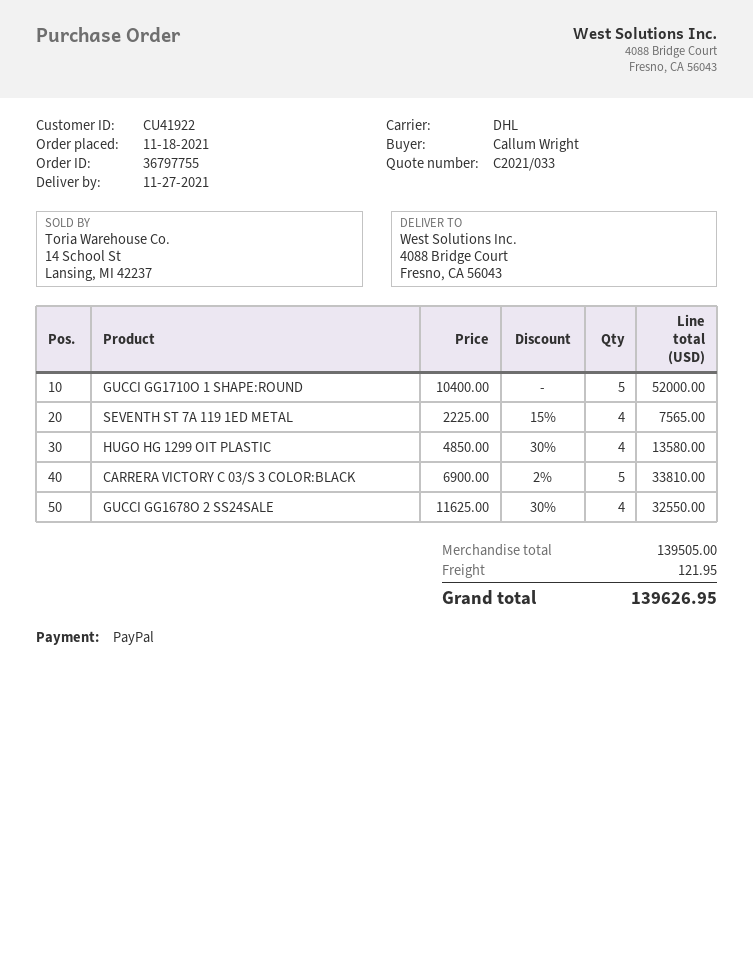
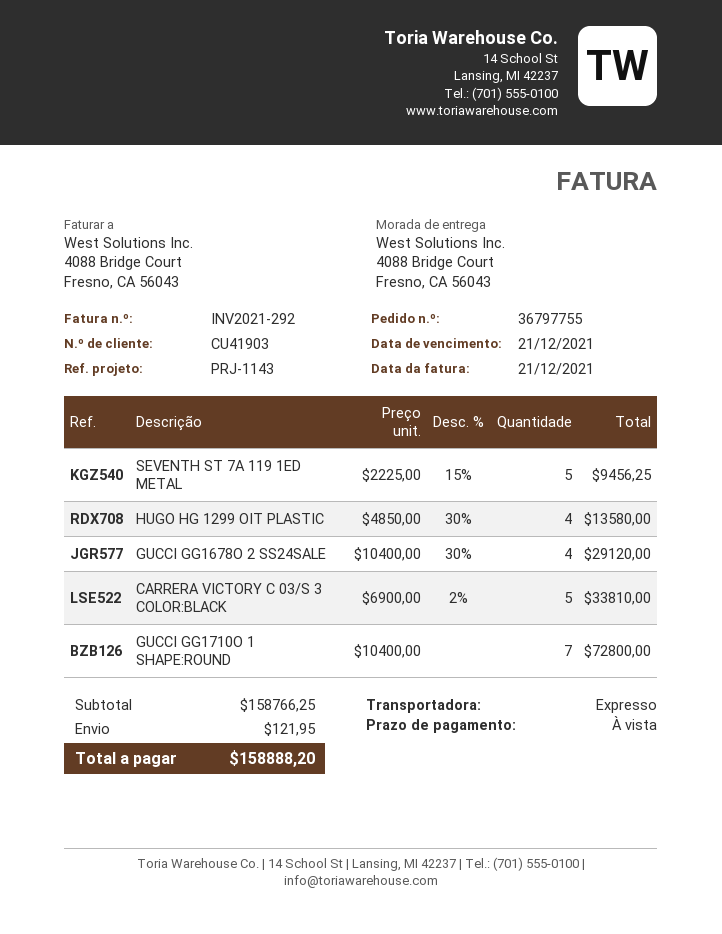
customer number: CU41922 -> CU41903
shipping method: DHL -> express
GUCCI GG1710O 1 SHAPE:ROUND: 5 x 10400.00 = 52000.00 -> 7 x 10400.00 = 72800.00
SEVENTH ST 7A 119 1ED METAL: 4 x 2225.00 - 15% = 7565.00 -> 5 x 2225.00 - 15% = 9456.25
GUCCI GG1678O 2 SS24SALE: 4 x 11625.00 - 30% = 32550.00 -> 4 x 10400.00 - 30% = 29120.00
subtotal: 139505.00 -> 158766.25
total: 139626.95 -> 158888.20

